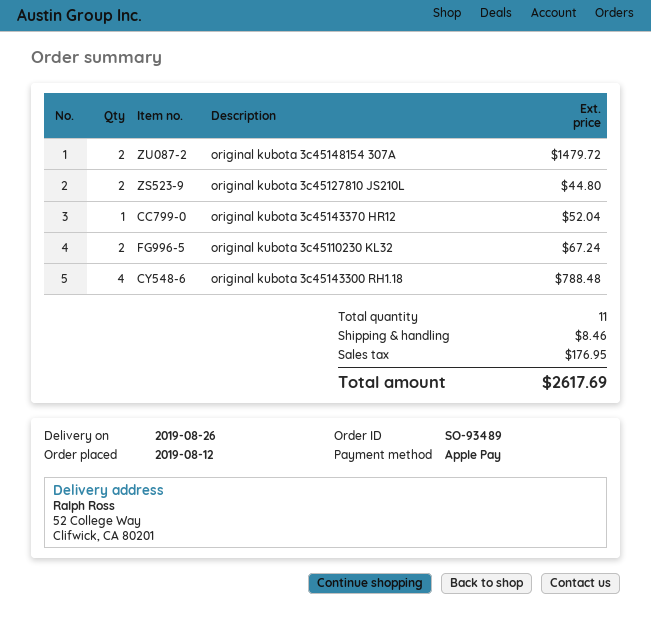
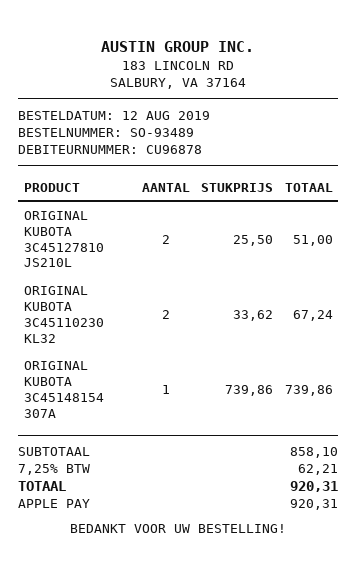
original kubota 3c45148154 307A: 2 for 1479.72 -> 1 for 739.86
original kubota 3c45127810 JS210L: 2 for 44.80 -> 2 for 51.00
original kubota 3c45143370 HR12: 1 for 52.04 -> none
original kubota 3c45143300 RH1.18: 4 for 788.48 -> none
shipping: 8.46 -> none
tax: 176.95 -> 62.21
total: 2617.69 -> 920.31

